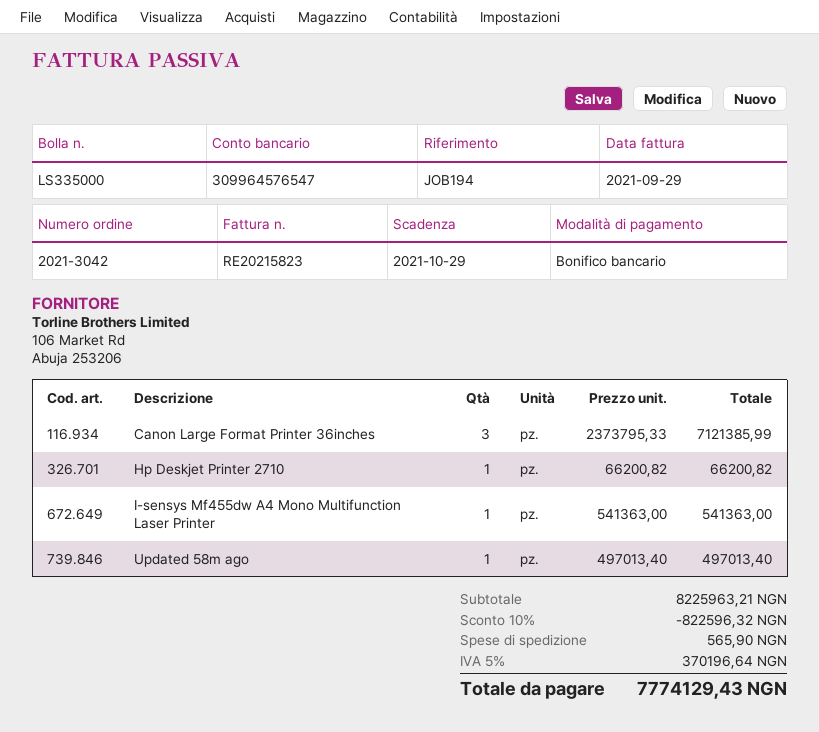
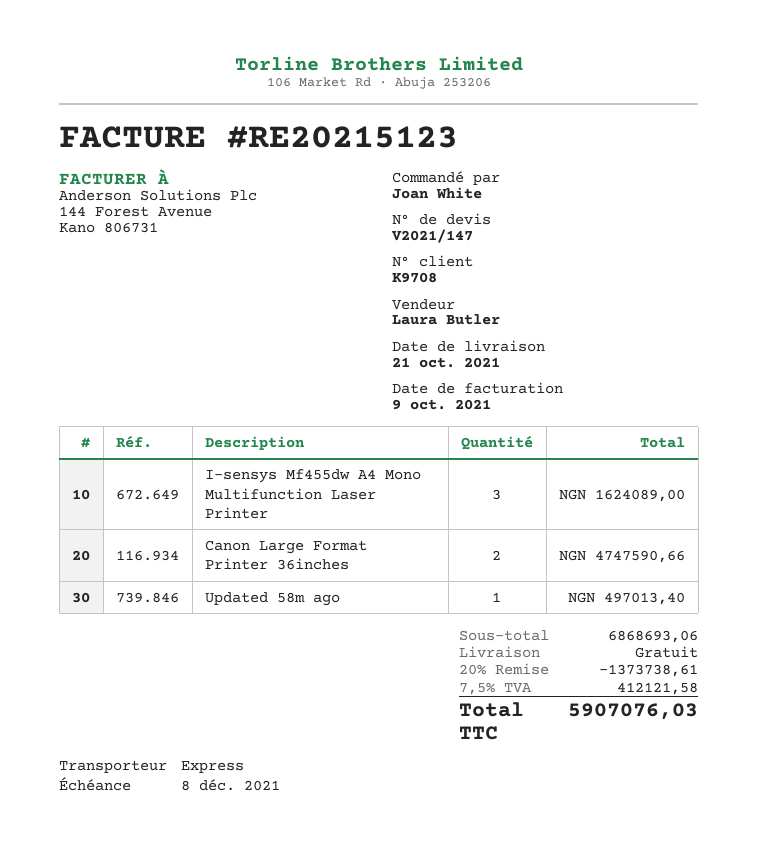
invoice number: RE20215823 -> RE20215123
invoice date: 2021-09-29 -> 2021-10-09
due date: 2021-10-29 -> 2021-12-08
Canon Large Format Printer 36inches: 3 for 7121385.99 -> 2 for 4747590.66
Hp Deskjet Printer 2710: 1 for 66200.82 -> none
I-sensys Mf455dw A4 Mono Multifunction Laser Printer: 1 for 541363.00 -> 3 for 1624089.00
subtotal: 8225963.21 -> 6868693.06
discount: 10% = 822596.32 -> 20% = 1373738.61
shipping: 565.90 -> 0.00
tax: 5% = 370196.64 -> 7.5% = 412121.58
total: 7774129.43 -> 5907076.03

